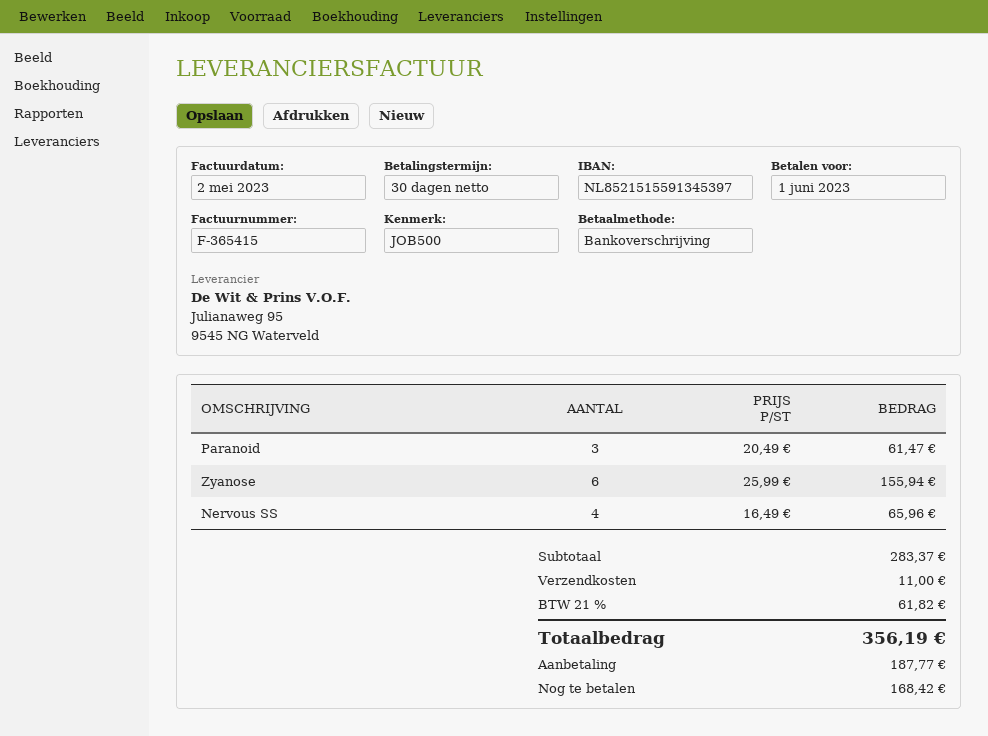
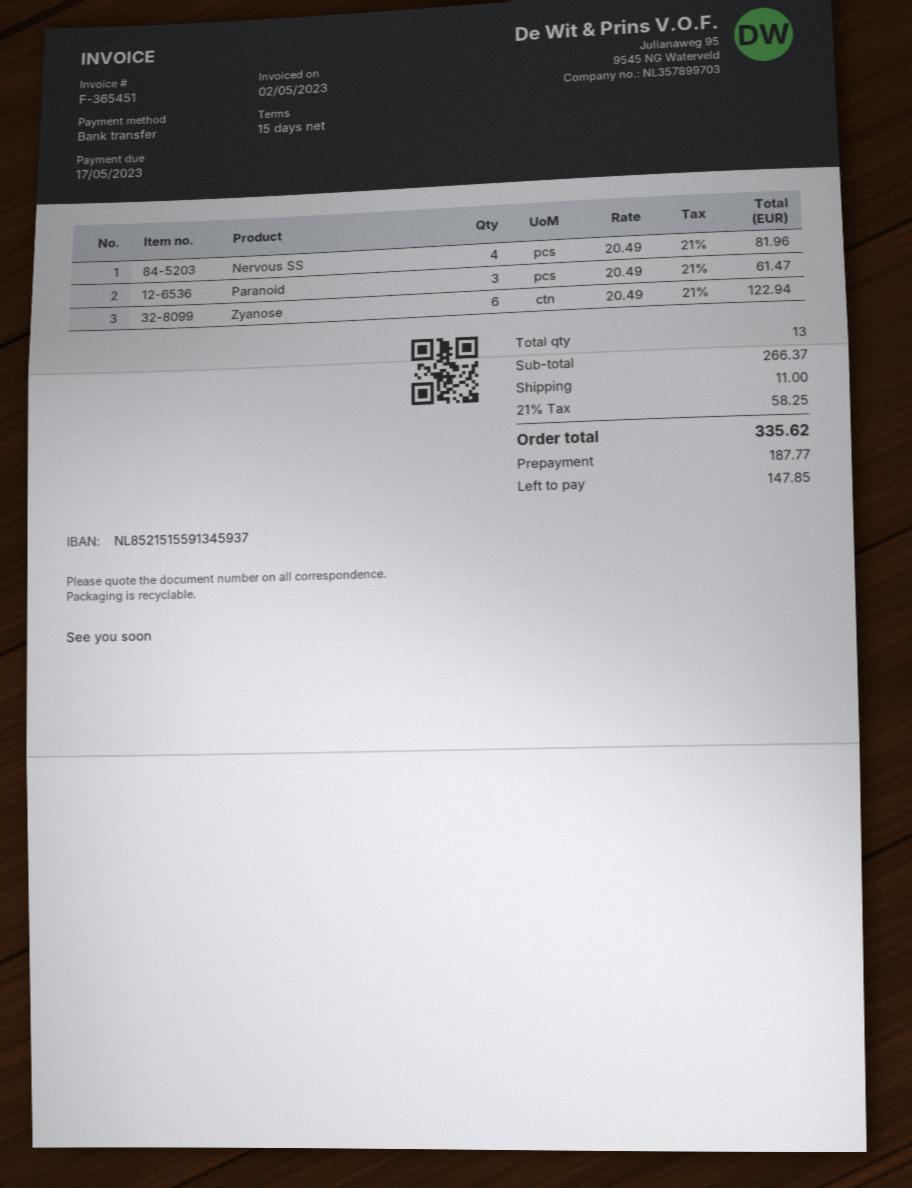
invoice number: F-365415 -> F-365451
payment terms: 30 days -> 15 days
due date: 2023-06-01 -> 2023-05-17
bank account: NL8521515591345397 -> NL8521515591345937
Zyanose: 6 x 25.99 = 155.94 -> 6 x 20.49 = 122.94
Nervous SS: 4 x 16.49 = 65.96 -> 4 x 20.49 = 81.96
subtotal: 283.37 -> 266.37
tax: 21% = 61.82 -> 21% = 58.25
total: 356.19 -> 335.62
balance: 168.42 -> 147.85

